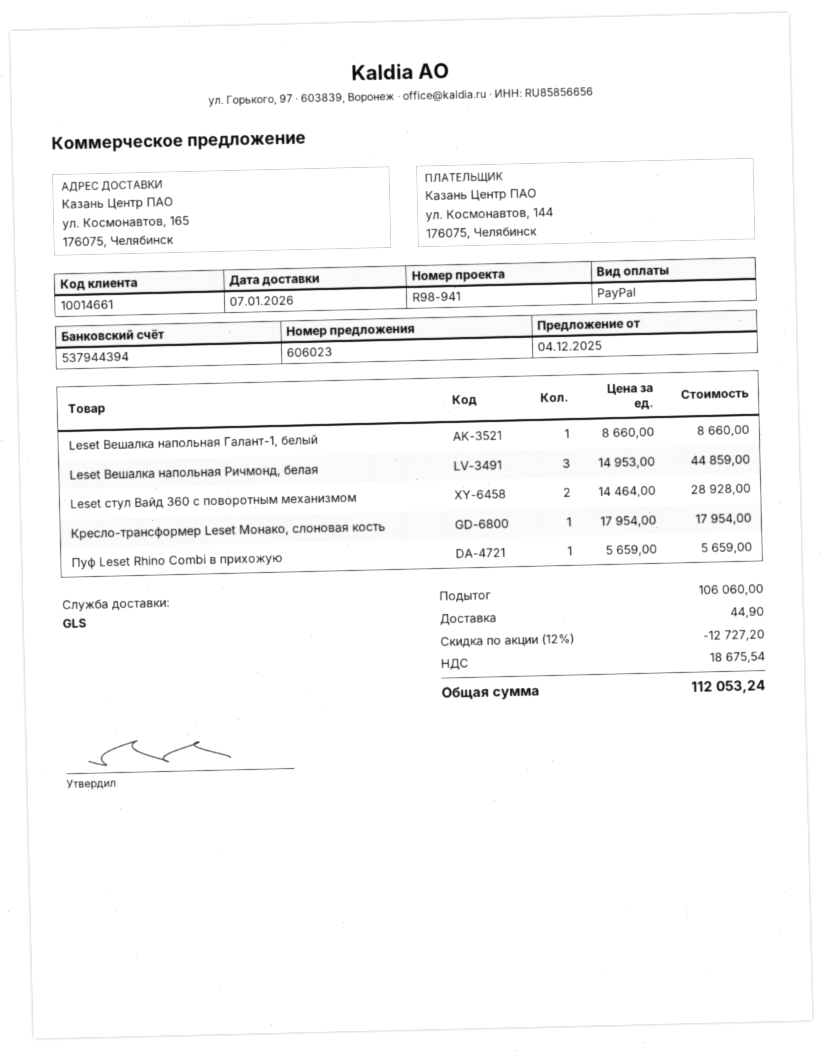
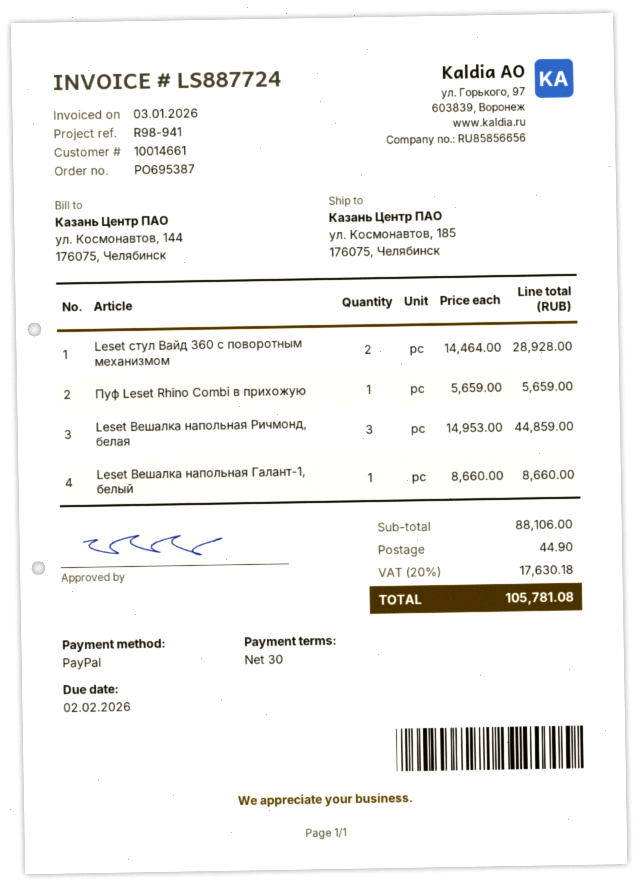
ship to: ул. Космонавтов, 165, 176075, Челябинск -> ул. Космонавтов, 185, 176075, Челябинск
Кресло-трансформер Leset Монако, слоновая кость: 1 x 17954.00 = 17954.00 -> none
subtotal: 106060.00 -> 88106.00
discount: 12% = 12727.20 -> none
tax: 18675.54 -> 17630.18
total: 112053.24 -> 105781.08

